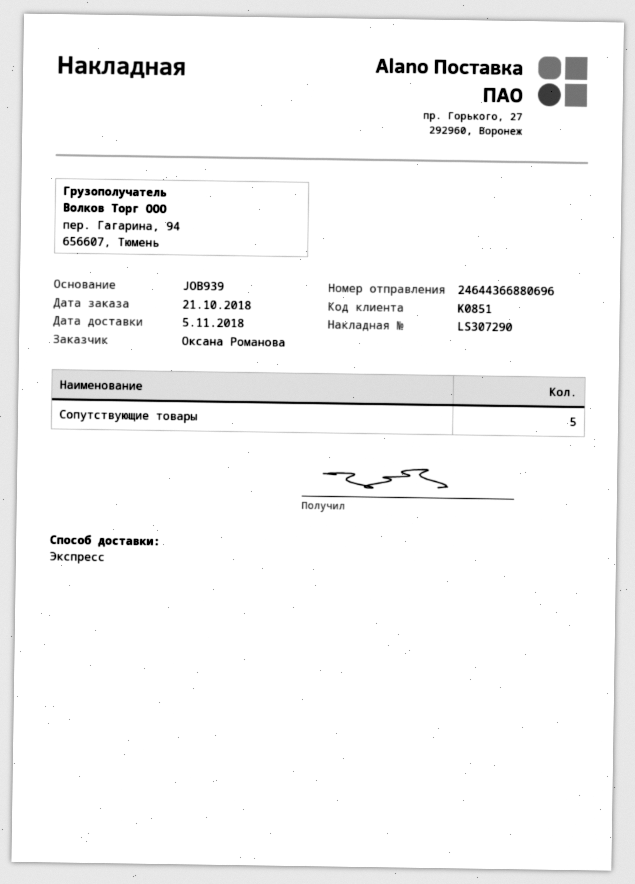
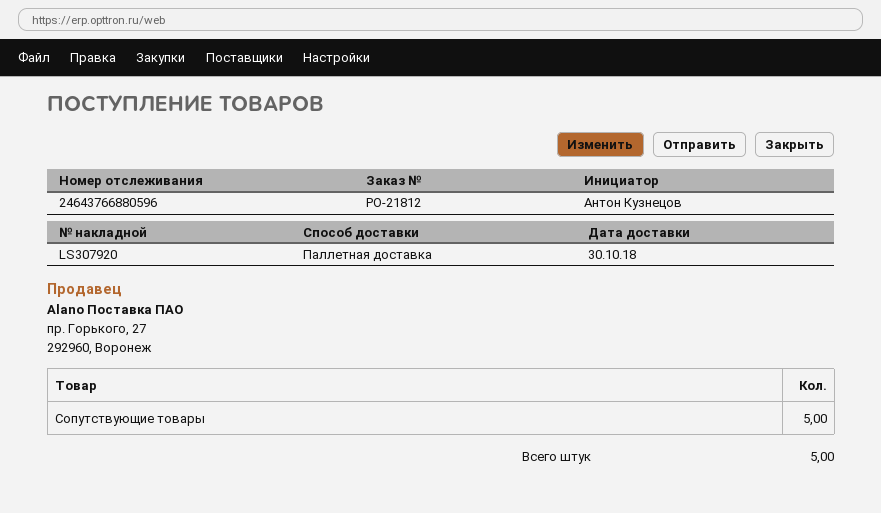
delivery note number: LS307290 -> LS307920
delivery date: 2018-11-05 -> 2018-10-30
ordered by: Оксана Романова -> Антон Кузнецов
shipping method: express -> pallet freight
tracking number: 24644366880696 -> 24643766880596

